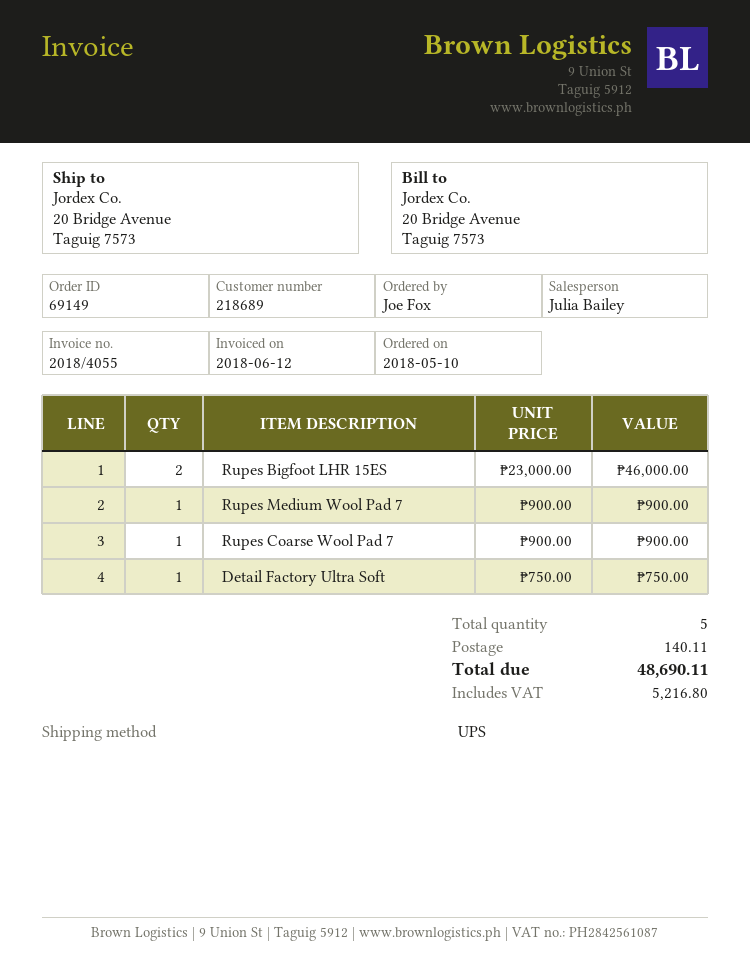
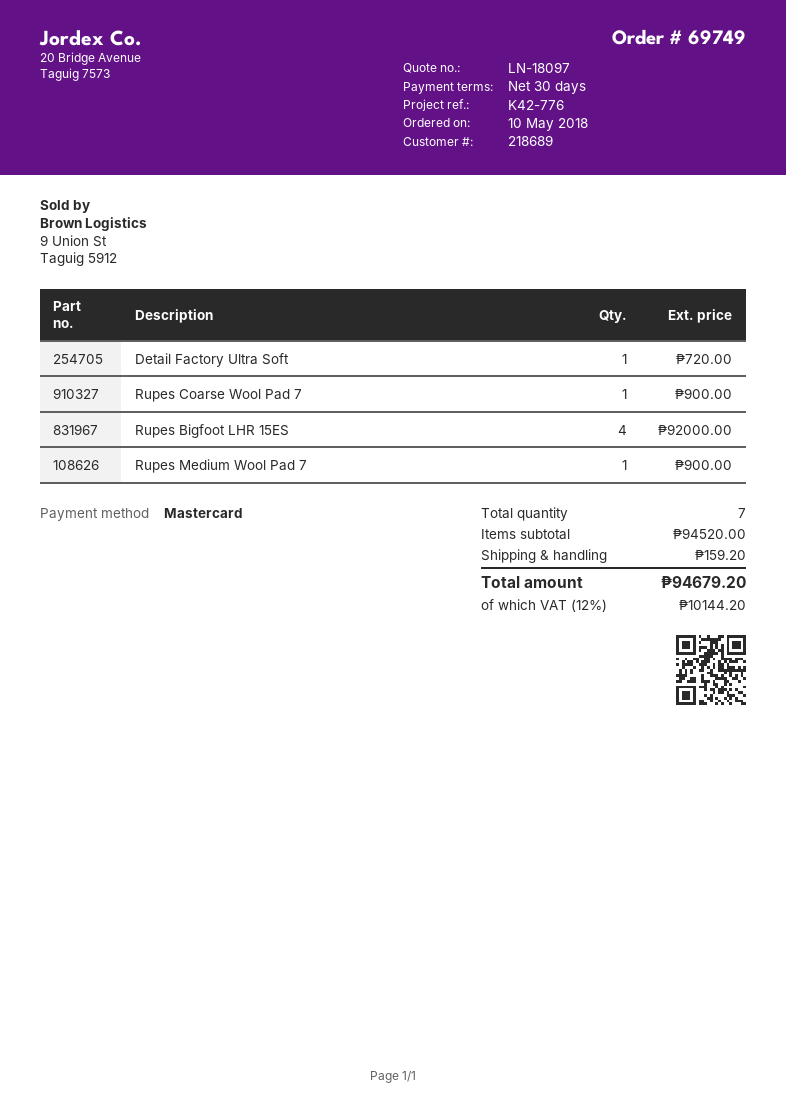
order number: 69149 -> 69749
Rupes Bigfoot LHR 15ES: 2 for 46000.00 -> 4 for 92000.00
Detail Factory Ultra Soft: 1 for 750.00 -> 1 for 720.00
total quantity: 5 -> 7
shipping: 140.11 -> 159.20
tax: 5216.80 -> 10144.20
total: 48690.11 -> 94679.20

